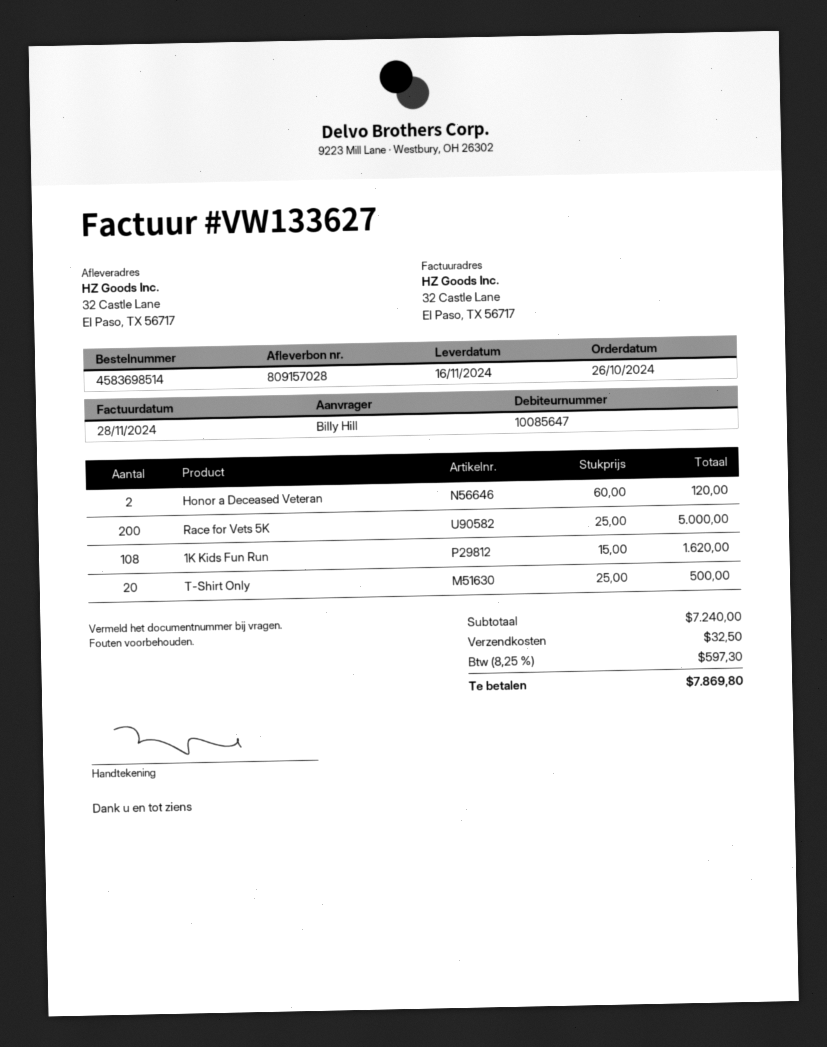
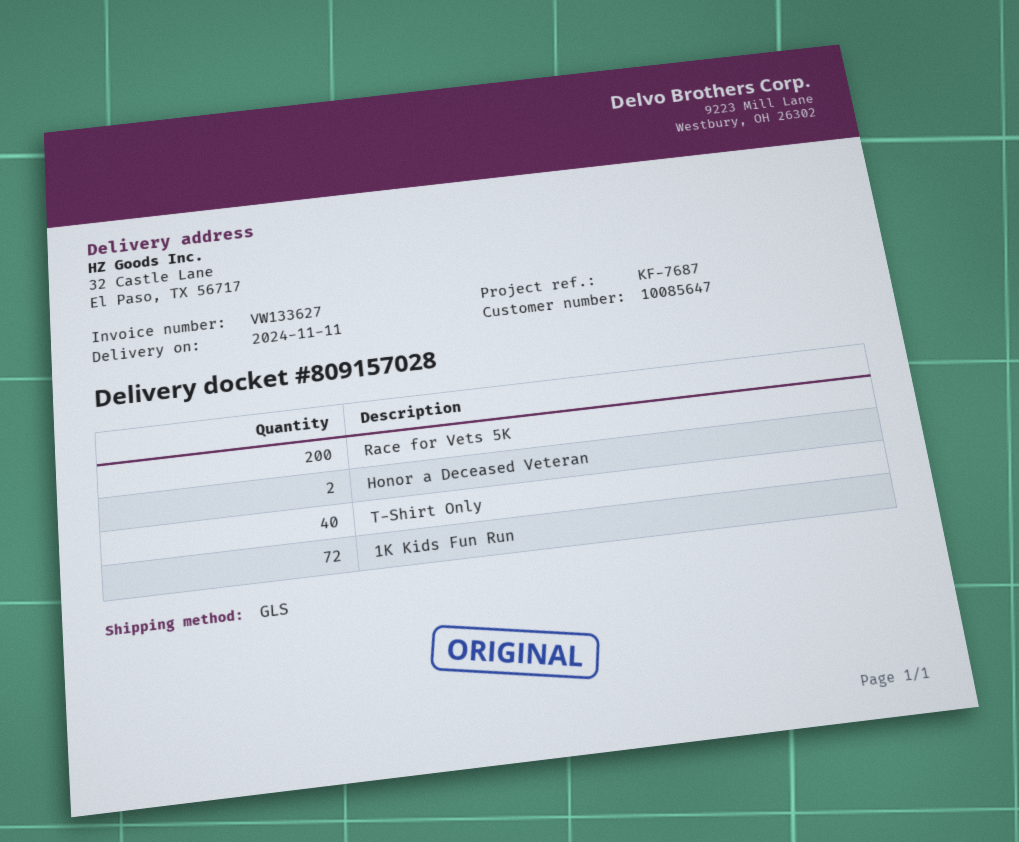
delivery date: 2024-11-16 -> 2024-11-11
1K Kids Fun Run: 108 -> 72
T-Shirt Only: 20 -> 40

